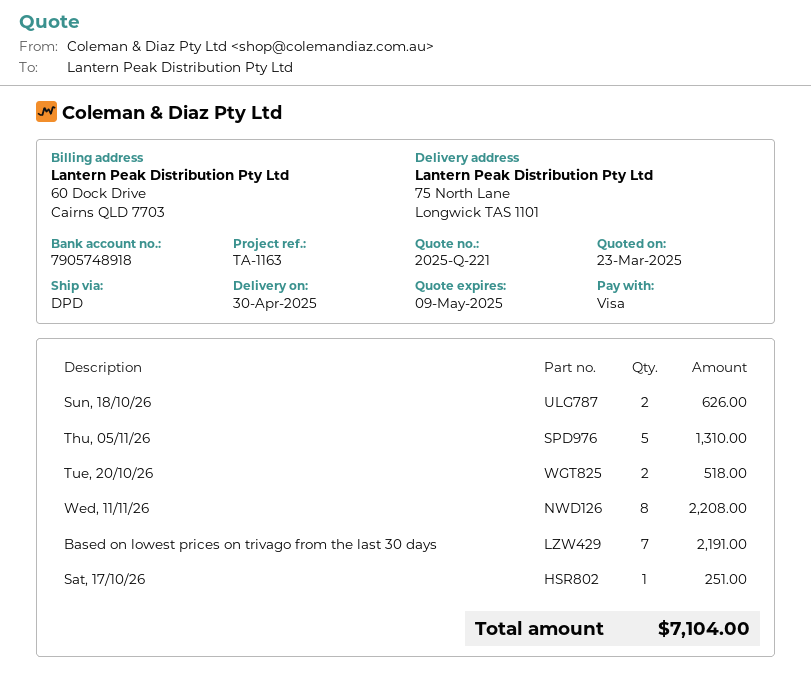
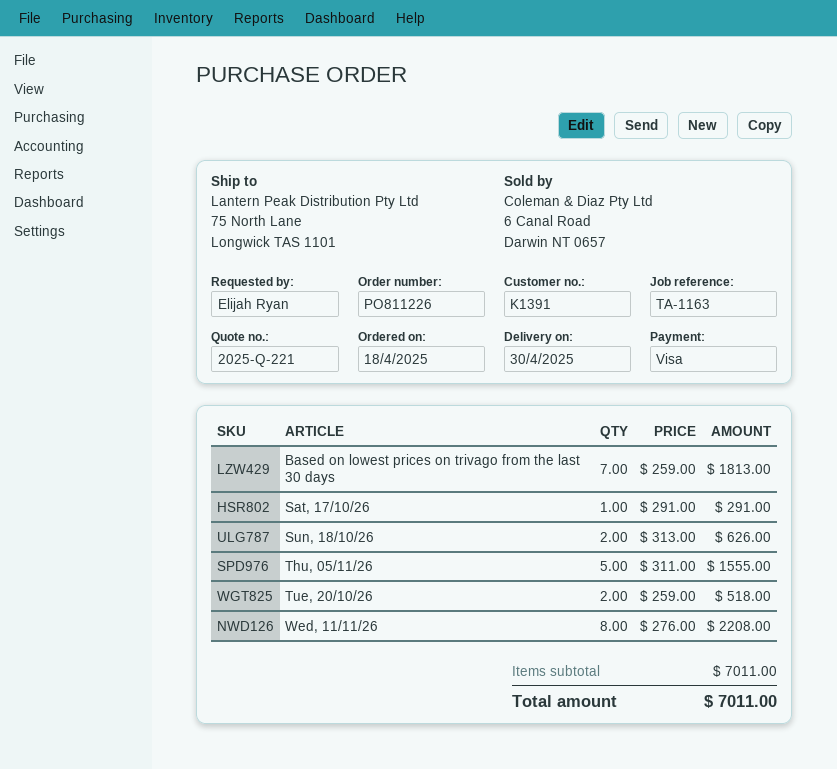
Thu, 05/11/26: 5 for 1310.00 -> 5 for 1555.00
Based on lowest prices on trivago from the last 30 days: 7 for 2191.00 -> 7 for 1813.00
Sat, 17/10/26: 1 for 251.00 -> 1 for 291.00
total: 7104.00 -> 7011.00

